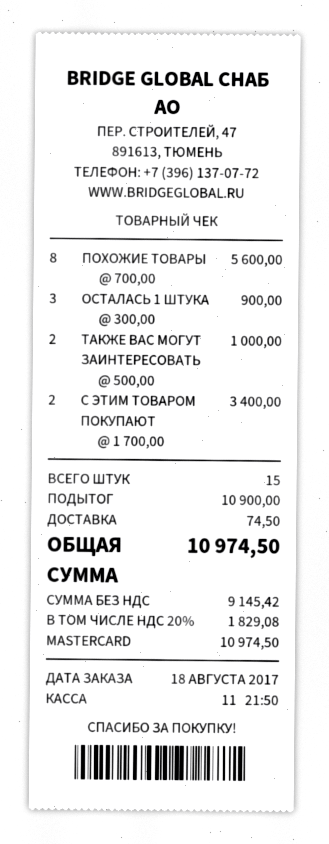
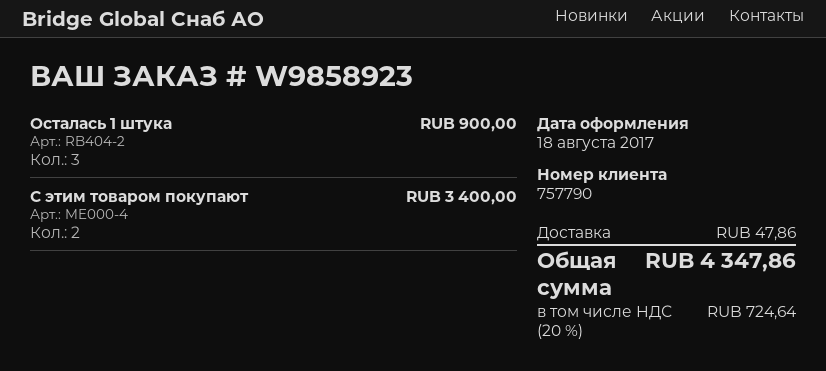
ПОХОЖИЕ ТОВАРЫ: 8 for 5600.00 -> none
ТАКЖЕ ВАС МОГУТ ЗАИНТЕРЕСОВАТЬ: 2 for 1000.00 -> none
shipping: 74.50 -> 47.86
tax: 20% = 1829.08 -> 20% = 724.64
total: 10974.50 -> 4347.86

